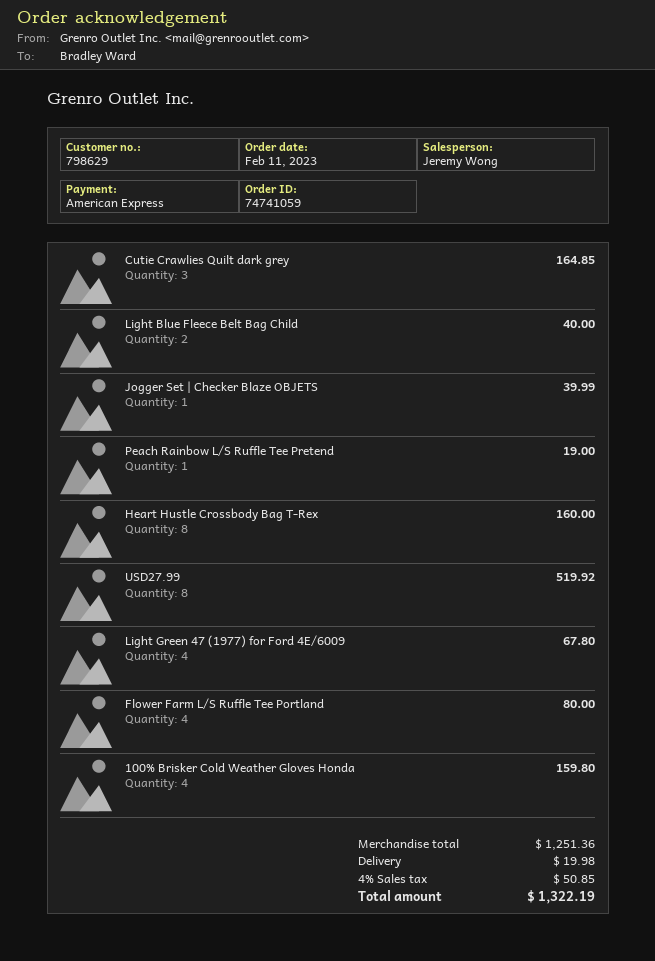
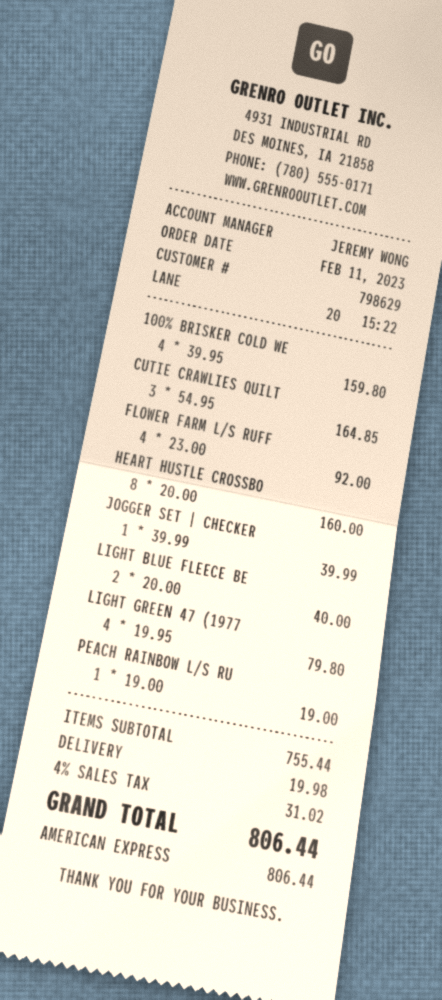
USD27.99: 8 for 519.92 -> none
Light Green 47 (1977) for Ford 4E/6009: 4 for 67.80 -> 4 for 79.80
Flower Farm L/S Ruffle Tee Portland: 4 for 80.00 -> 4 for 92.00
subtotal: 1251.36 -> 755.44
tax: 4% = 50.85 -> 4% = 31.02
total: 1322.19 -> 806.44

